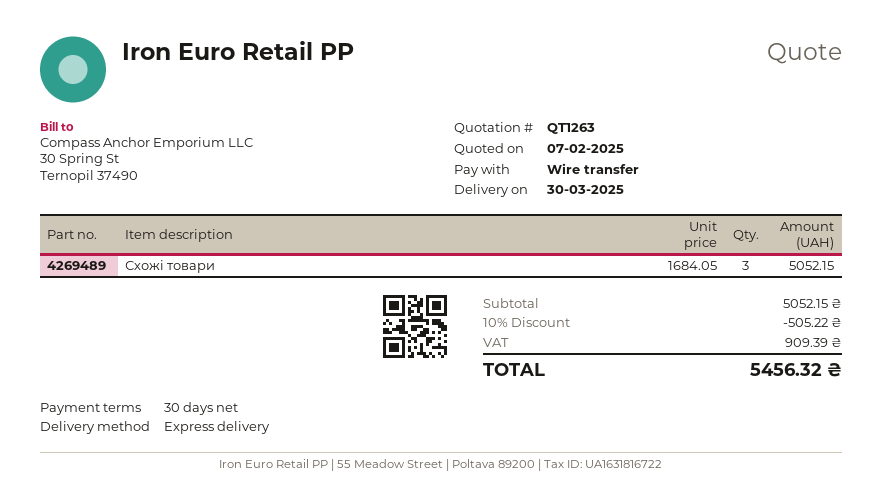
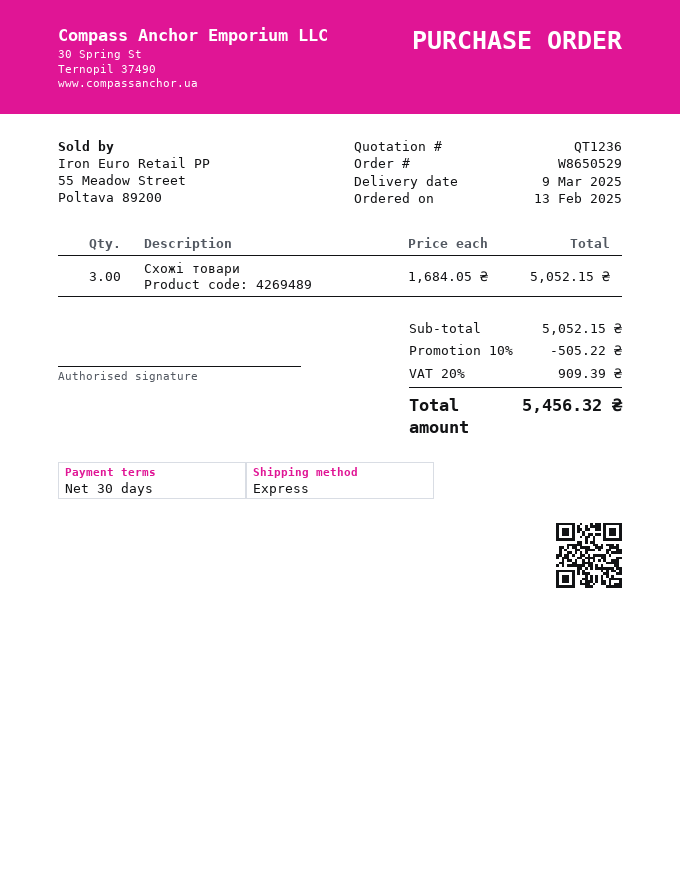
quote number: QT1263 -> QT1236
delivery date: 2025-03-30 -> 2025-03-09

